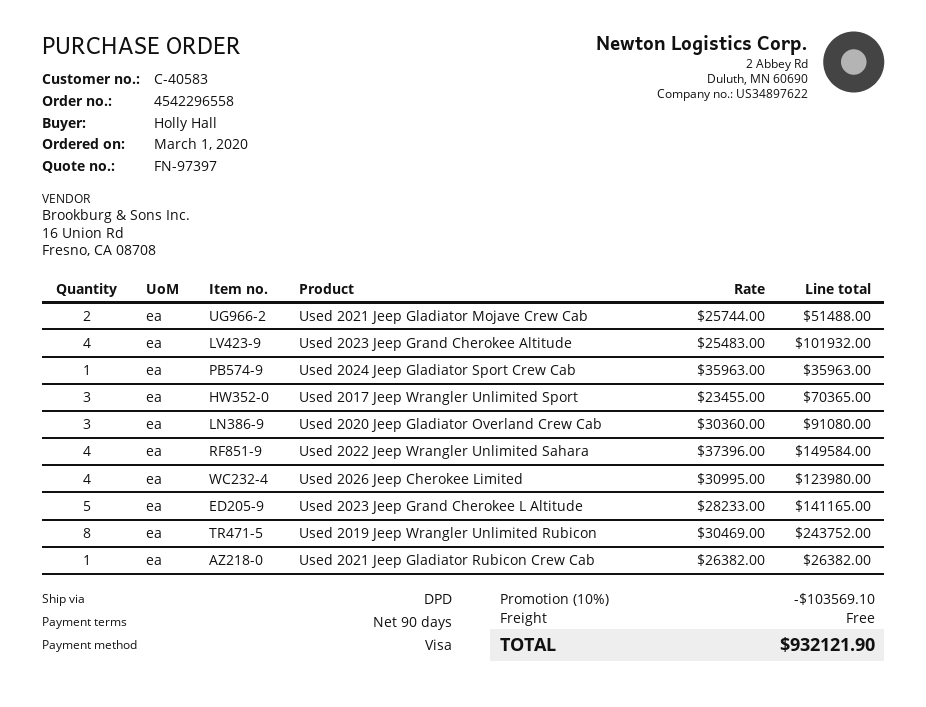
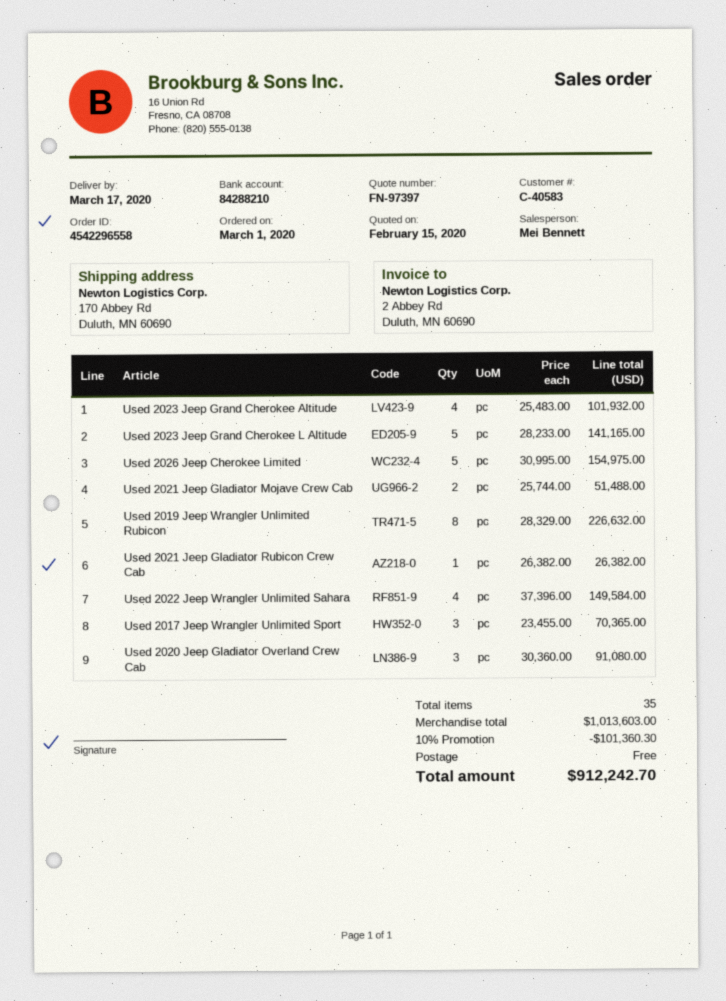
Used 2024 Jeep Gladiator Sport Crew Cab: 1 x 35963.00 = 35963.00 -> none
Used 2026 Jeep Cherokee Limited: 4 x 30995.00 = 123980.00 -> 5 x 30995.00 = 154975.00
Used 2019 Jeep Wrangler Unlimited Rubicon: 8 x 30469.00 = 243752.00 -> 8 x 28329.00 = 226632.00
discount: 10% = 103569.10 -> 10% = 101360.30
total: 932121.90 -> 912242.70

